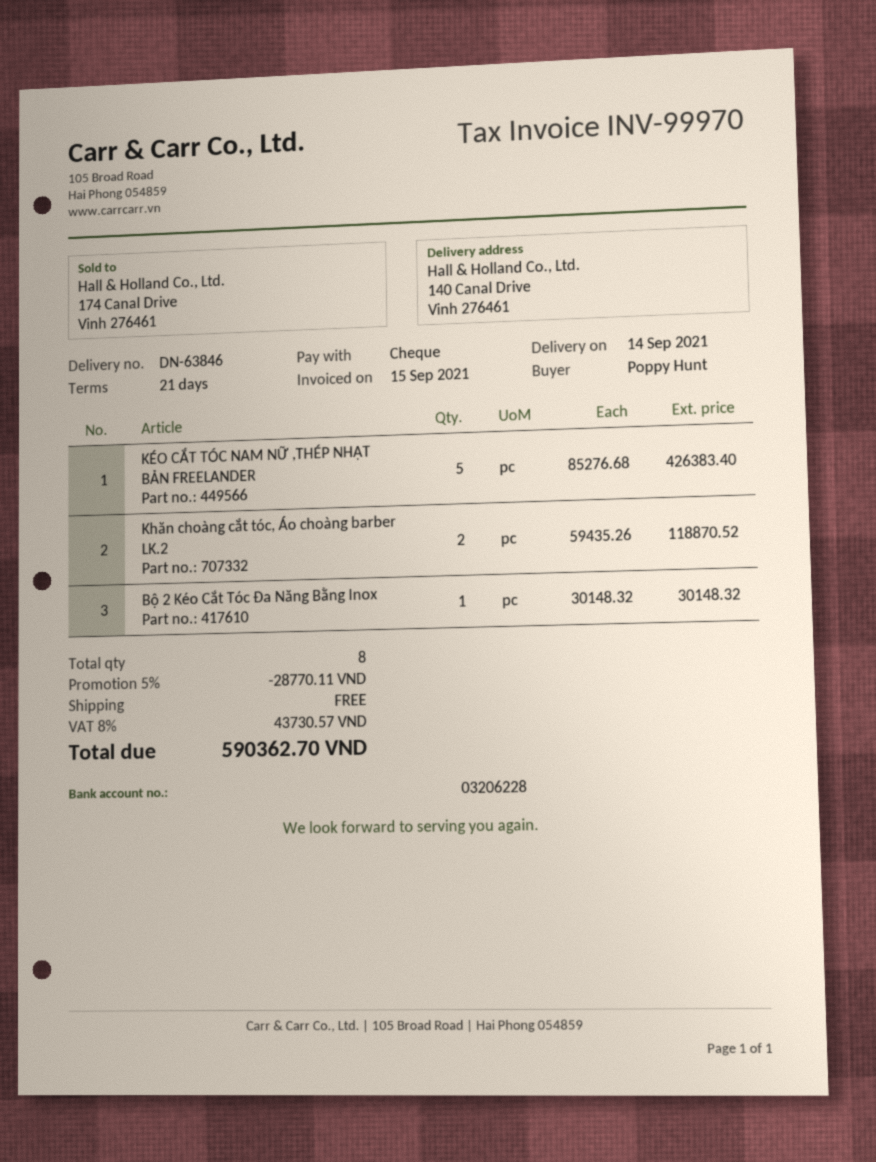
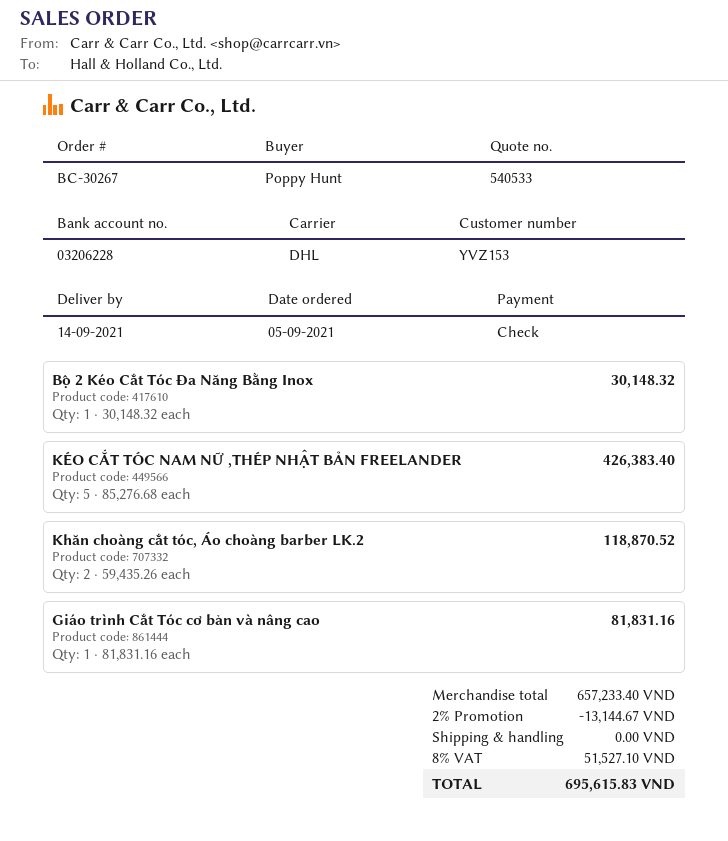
Giáo trình Cắt Tóc cơ bản và nâng cao: none -> 1 x 81831.16 = 81831.16
discount: 5% = 28770.11 -> 2% = 13144.67
tax: 8% = 43730.57 -> 8% = 51527.10
total: 590362.70 -> 695615.83

